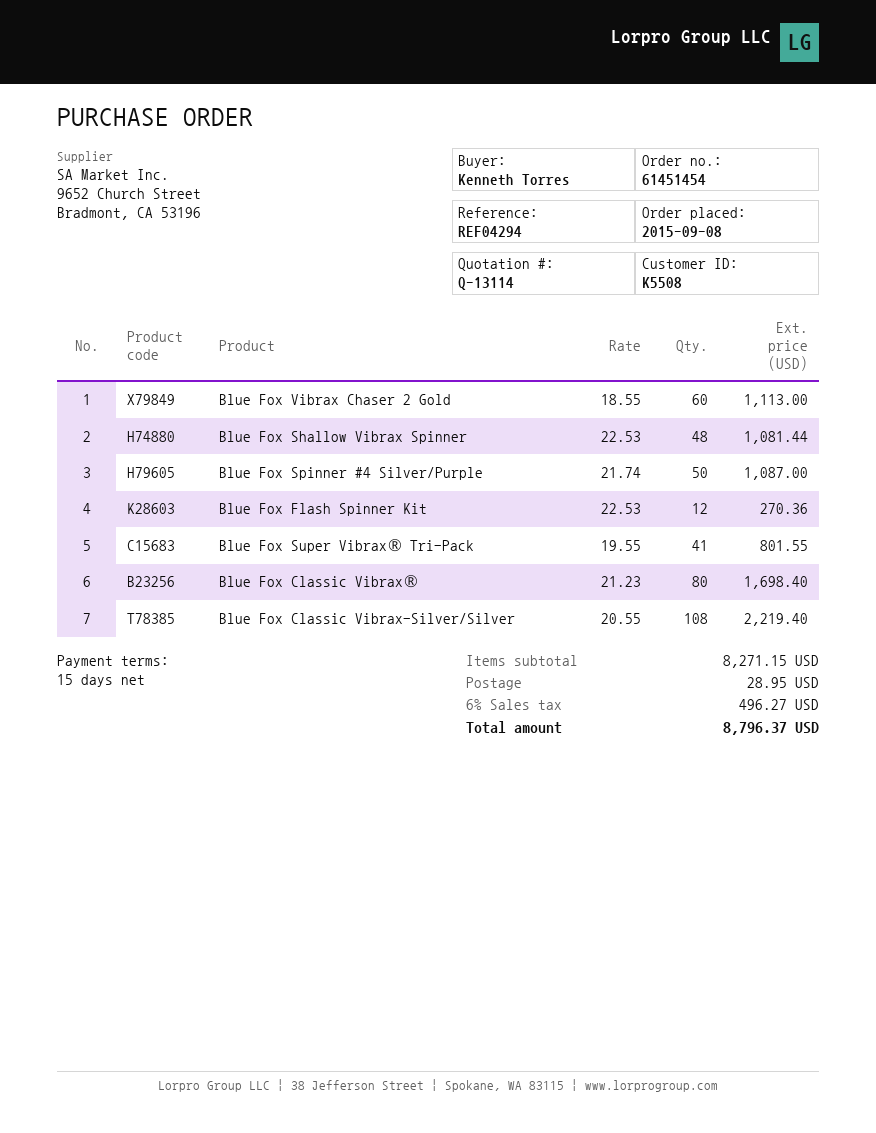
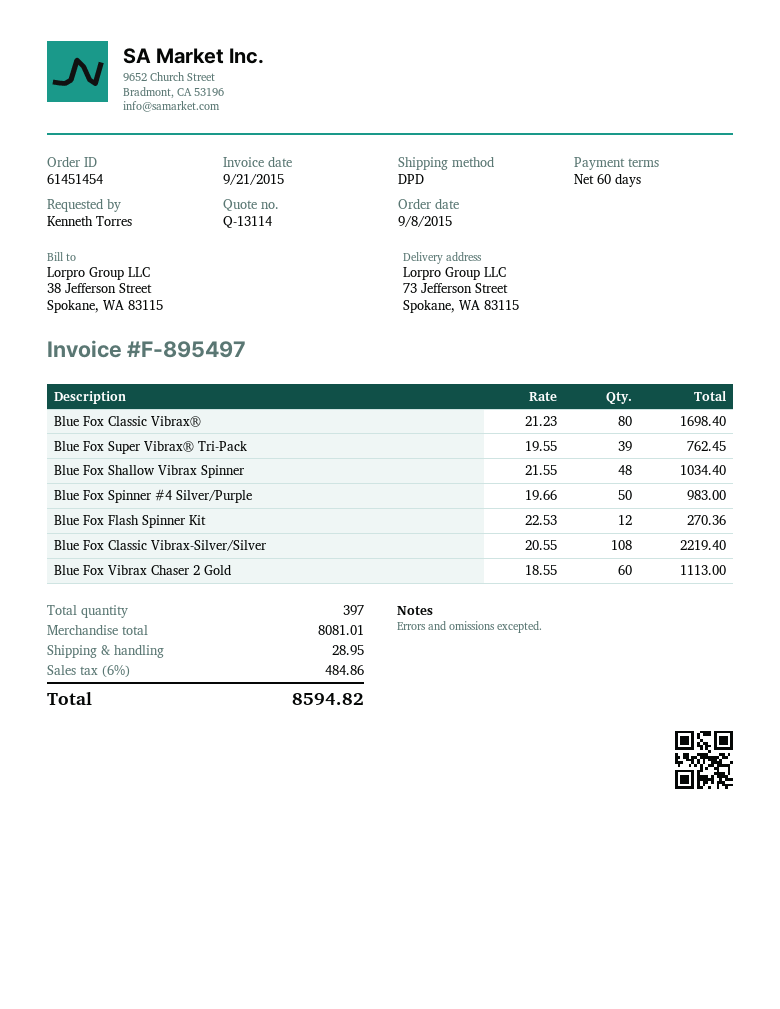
payment terms: 15 days -> 60 days
Blue Fox Shallow Vibrax Spinner: 48 x 22.53 = 1081.44 -> 48 x 21.55 = 1034.40
Blue Fox Spinner #4 Silver/Purple: 50 x 21.74 = 1087.00 -> 50 x 19.66 = 983.00
Blue Fox Super Vibrax® Tri-Pack: 41 x 19.55 = 801.55 -> 39 x 19.55 = 762.45
subtotal: 8271.15 -> 8081.01
tax: 6% = 496.27 -> 6% = 484.86
total: 8796.37 -> 8594.82

